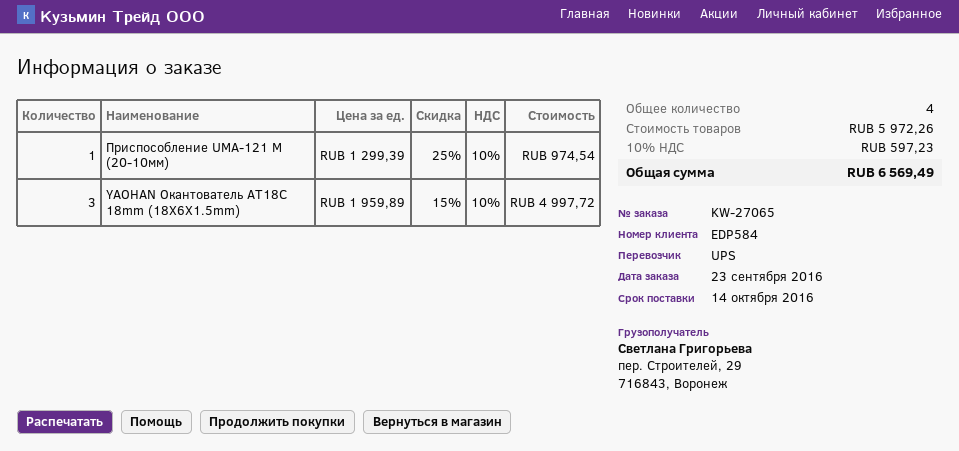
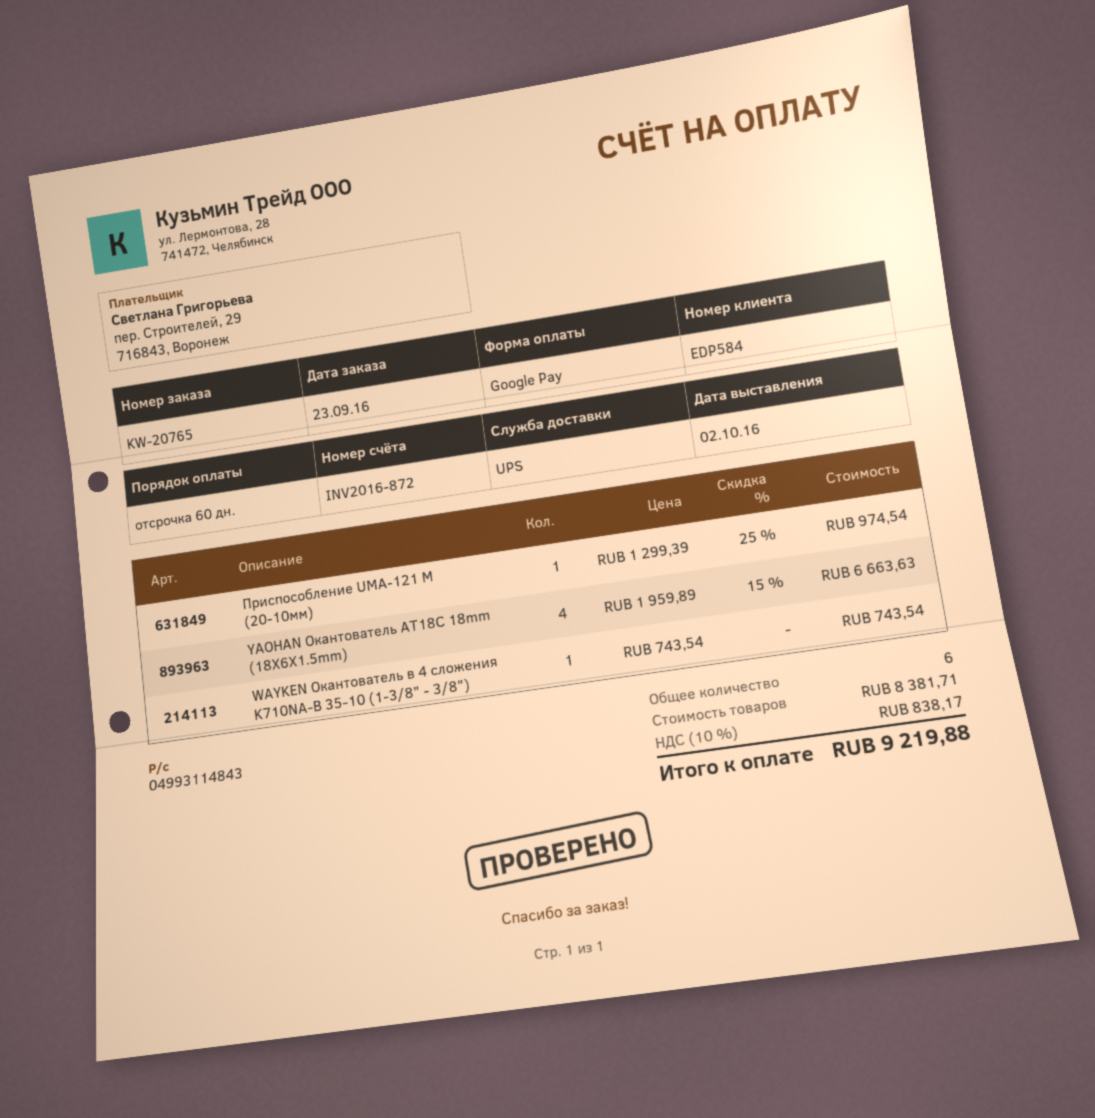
order number: KW-27065 -> KW-20765
YAOHAN Окантователь AT18C 18mm (18X6X1.5mm): 3 x 1959.89 - 15% = 4997.72 -> 4 x 1959.89 - 15% = 6663.63
WAYKEN Окантователь в 4 сложения K710NA-B 35-10 (1-3/8" - 3/8"): none -> 1 x 743.54 = 743.54
total quantity: 4 -> 6
subtotal: 5972.26 -> 8381.71
tax: 10% = 597.23 -> 10% = 838.17
total: 6569.49 -> 9219.88

